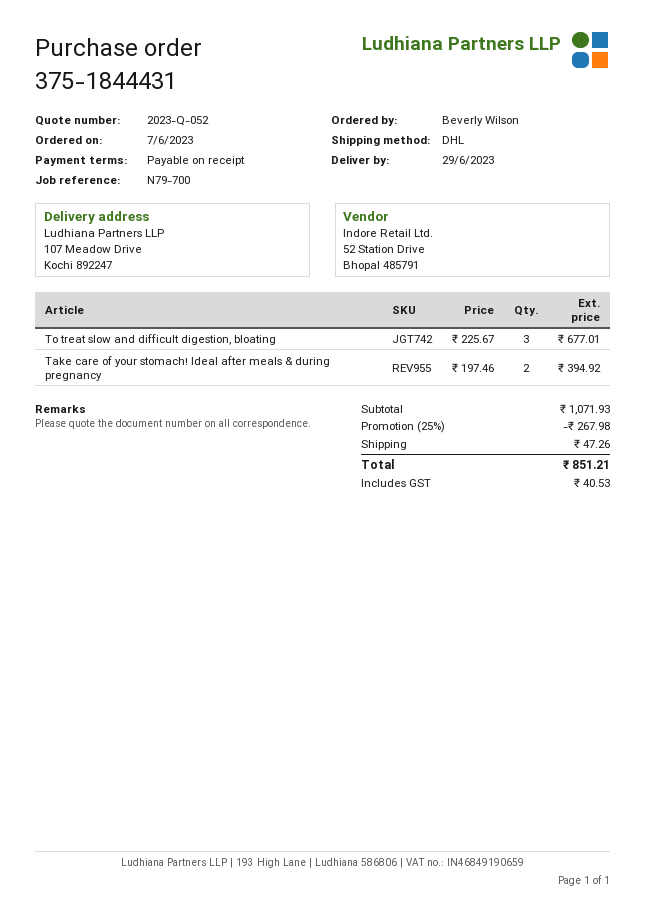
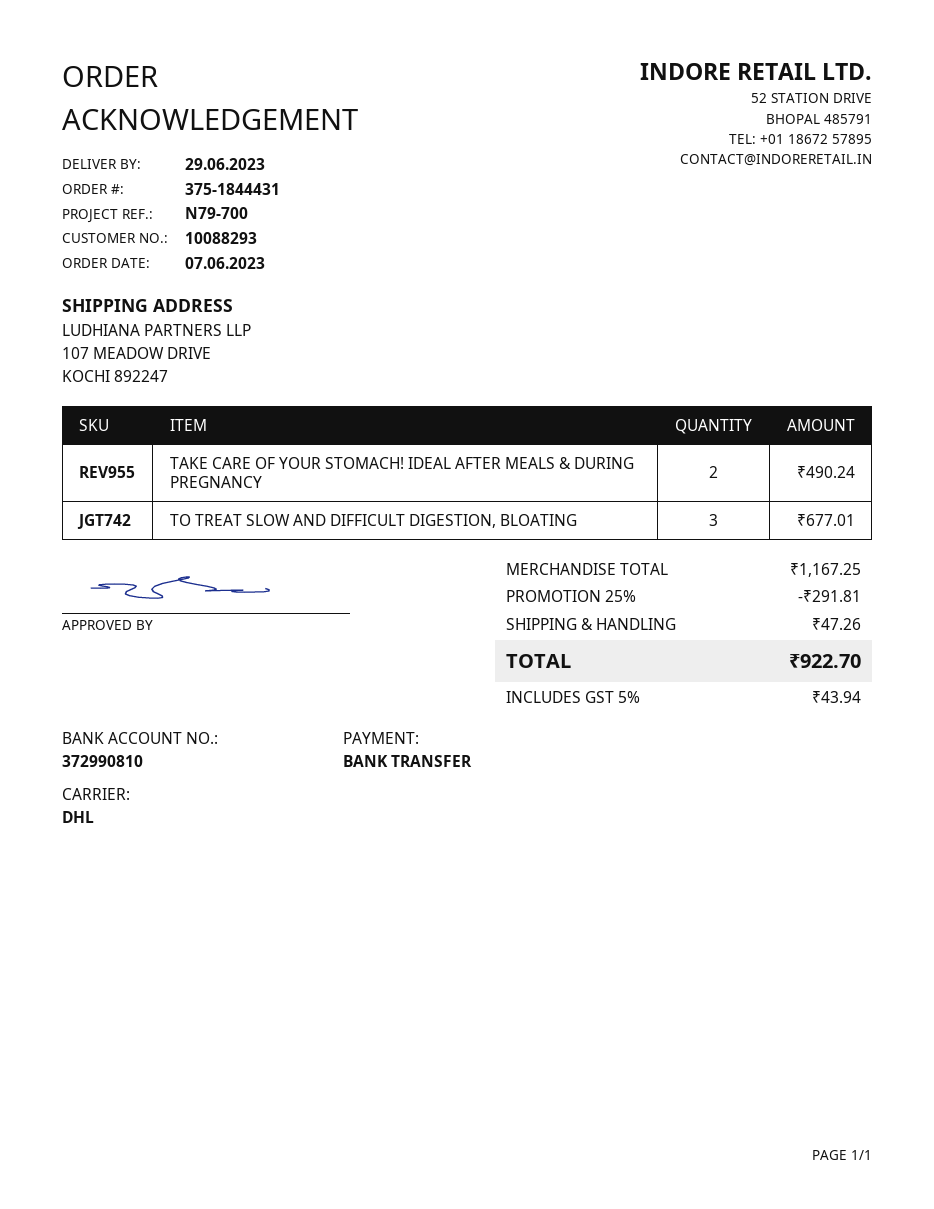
Take care of your stomach! Ideal after meals & during pregnancy: 2 for 394.92 -> 2 for 490.24
subtotal: 1071.93 -> 1167.25
discount: 25% = 267.98 -> 25% = 291.81
tax: 40.53 -> 43.94
total: 851.21 -> 922.70

